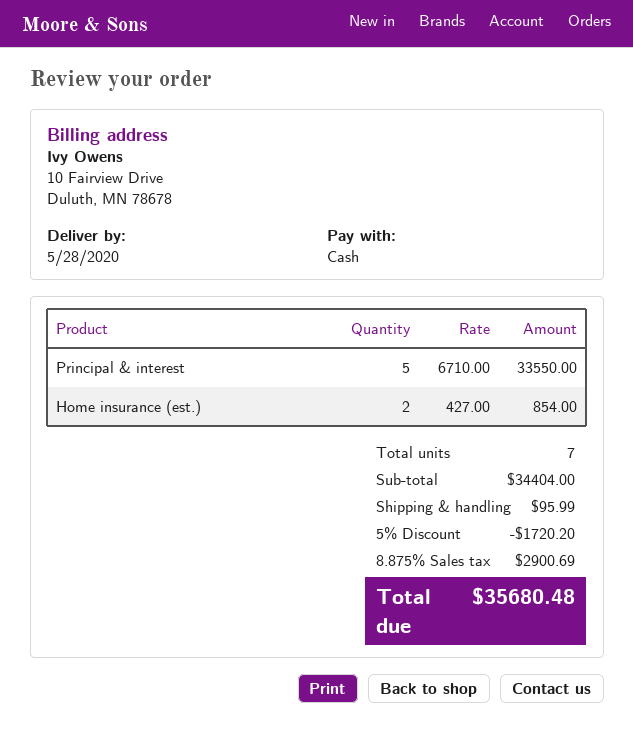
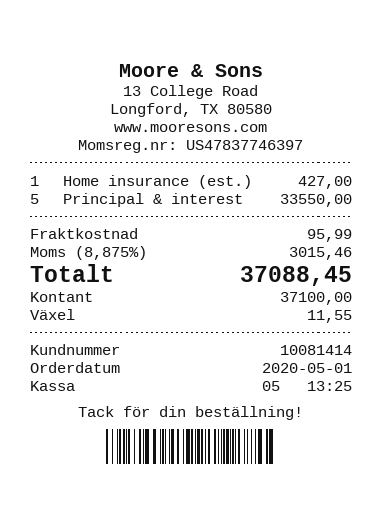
Home insurance (est.): 2 for 854.00 -> 1 for 427.00
discount: 5% = 1720.20 -> none
tax: 8.875% = 2900.69 -> 8.875% = 3015.46
total: 35680.48 -> 37088.45

